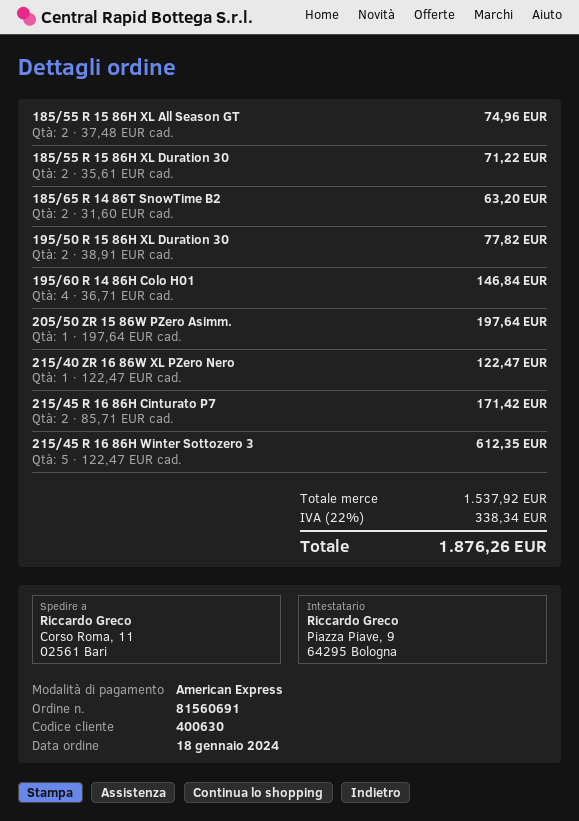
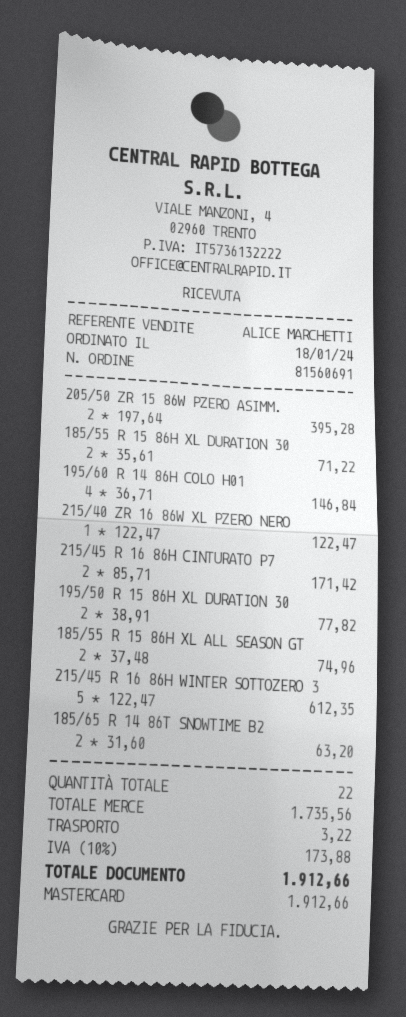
payment method: American Express -> Mastercard
205/50 ZR 15 86W PZero Asimm.: 1 x 197.64 = 197.64 -> 2 x 197.64 = 395.28
subtotal: 1537.92 -> 1735.56
shipping: none -> 3.22
tax: 22% = 338.34 -> 10% = 173.88
total: 1876.26 -> 1912.66

